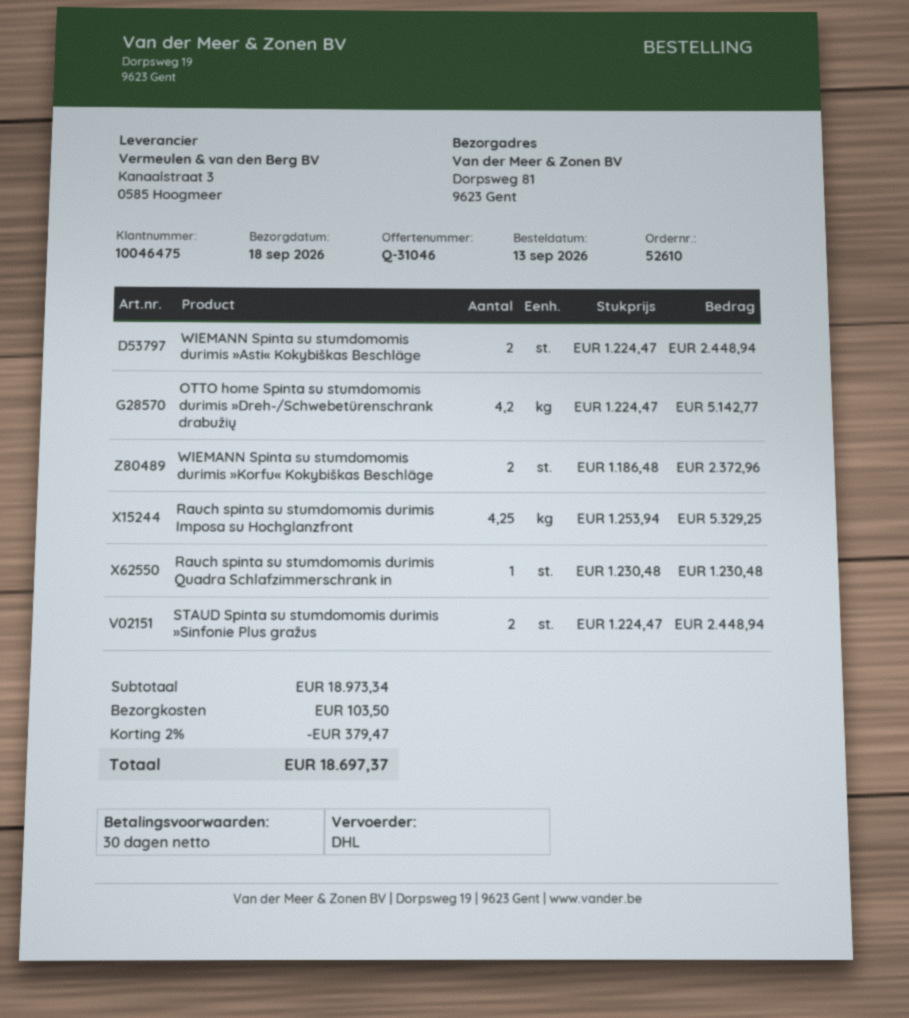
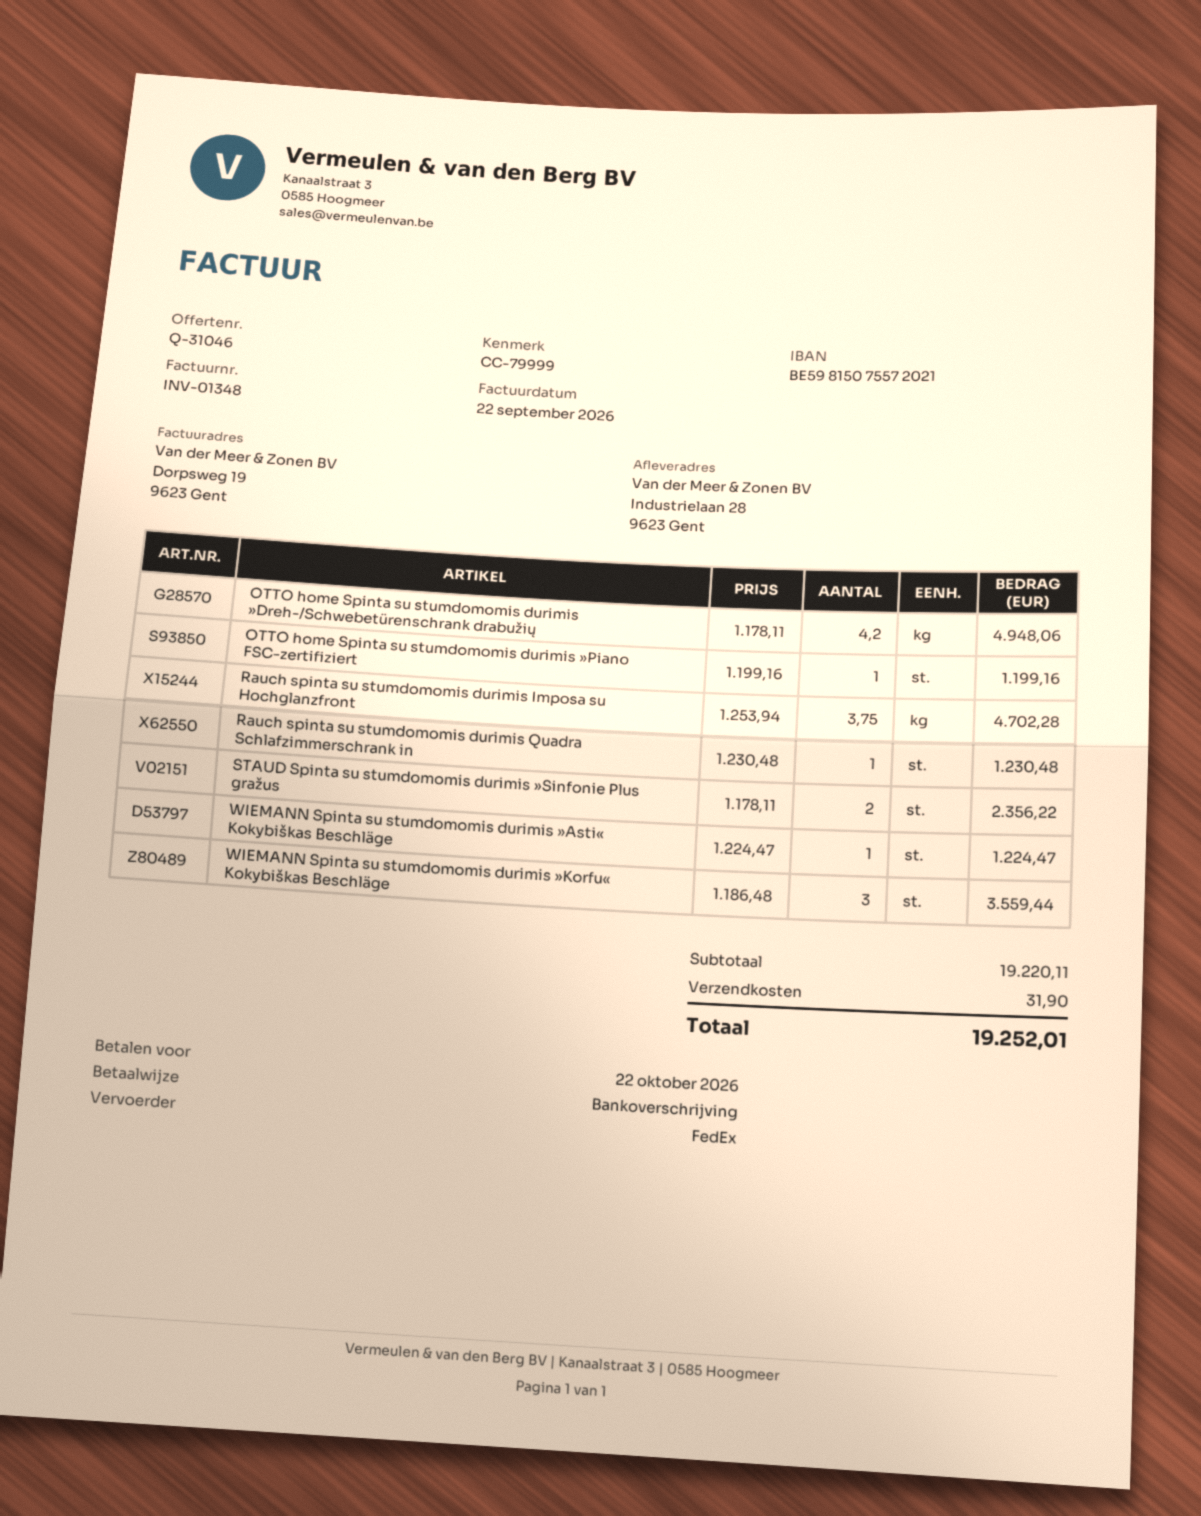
shipping method: DHL -> FedEx
ship to: Dorpsweg 81, 9623 Gent -> Industrielaan 28, 9623 Gent
WIEMANN Spinta su stumdomomis durimis »Asti« Kokybiškas Beschläge: 2 x 1224.47 = 2448.94 -> 1 x 1224.47 = 1224.47
OTTO home Spinta su stumdomomis durimis »Dreh-/Schwebetürenschrank drabužių: 4.2 x 1224.47 = 5142.77 -> 4.2 x 1178.11 = 4948.06
WIEMANN Spinta su stumdomomis durimis »Korfu« Kokybiškas Beschläge: 2 x 1186.48 = 2372.96 -> 3 x 1186.48 = 3559.44
Rauch spinta su stumdomomis durimis Imposa su Hochglanzfront: 4.25 x 1253.94 = 5329.25 -> 3.75 x 1253.94 = 4702.28
STAUD Spinta su stumdomomis durimis »Sinfonie Plus gražus: 2 x 1224.47 = 2448.94 -> 2 x 1178.11 = 2356.22
OTTO home Spinta su stumdomomis durimis »Piano FSC-zertifiziert: none -> 1 x 1199.16 = 1199.16
subtotal: 18973.34 -> 19220.11
discount: 2% = 379.47 -> none
shipping: 103.50 -> 31.90
total: 18697.37 -> 19252.01

